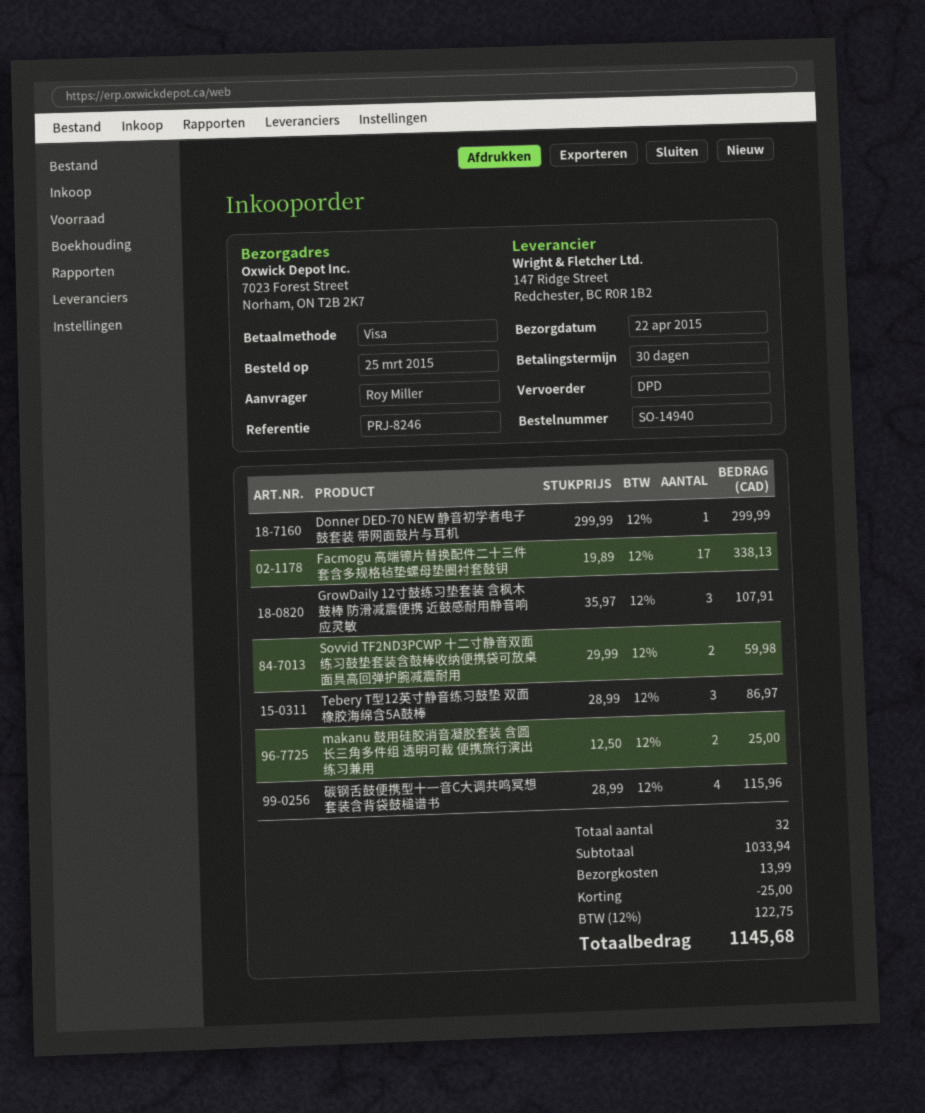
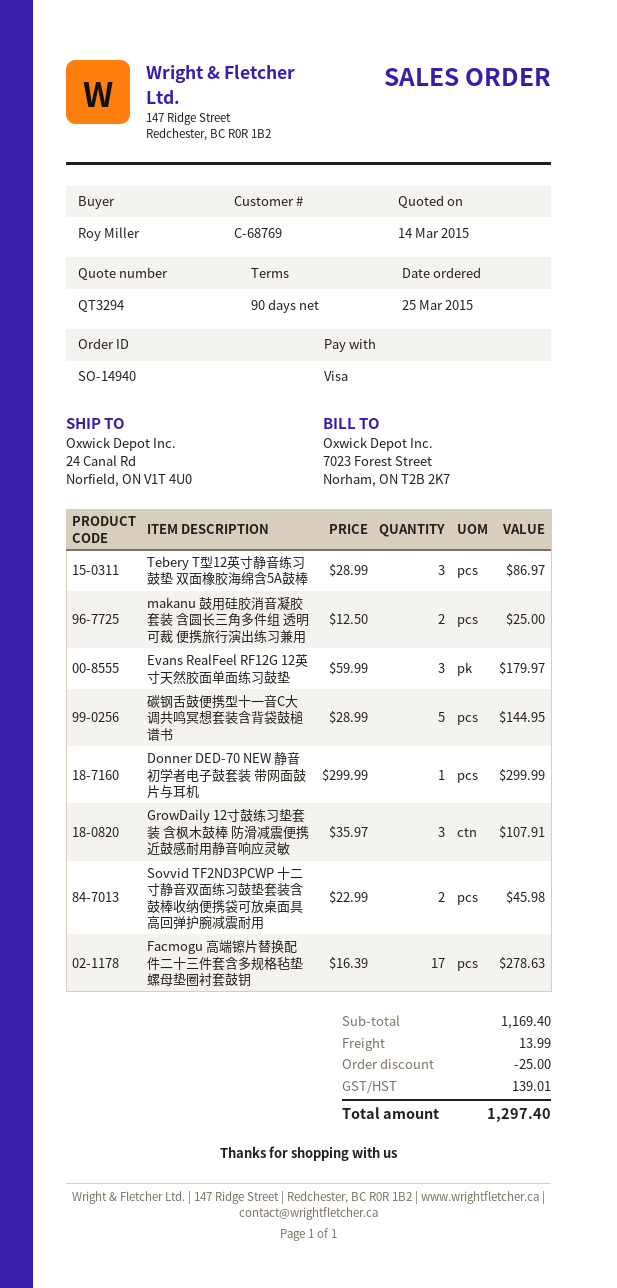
payment terms: 30 days -> 90 days
ship to: 7023 Forest Street, Norham, ON T2B 2K7 -> 24 Canal Rd, Norfield, ON V1T 4U0
Facmogu 高端镲片替换配件二十三件套含多规格毡垫螺母垫圈衬套鼓钥: 17 x 19.89 = 338.13 -> 17 x 16.39 = 278.63
Sovvid TF2ND3PCWP 十二寸静音双面练习鼓垫套装含鼓棒收纳便携袋可放桌面具高回弹护腕减震耐用: 2 x 29.99 = 59.98 -> 2 x 22.99 = 45.98
碳钢舌鼓便携型十一音C大调共鸣冥想套装含背袋鼓槌谱书: 4 x 28.99 = 115.96 -> 5 x 28.99 = 144.95
Evans RealFeel RF12G 12英寸天然胶面单面练习鼓垫: none -> 3 x 59.99 = 179.97
subtotal: 1033.94 -> 1169.40
tax: 122.75 -> 139.01
total: 1145.68 -> 1297.40

